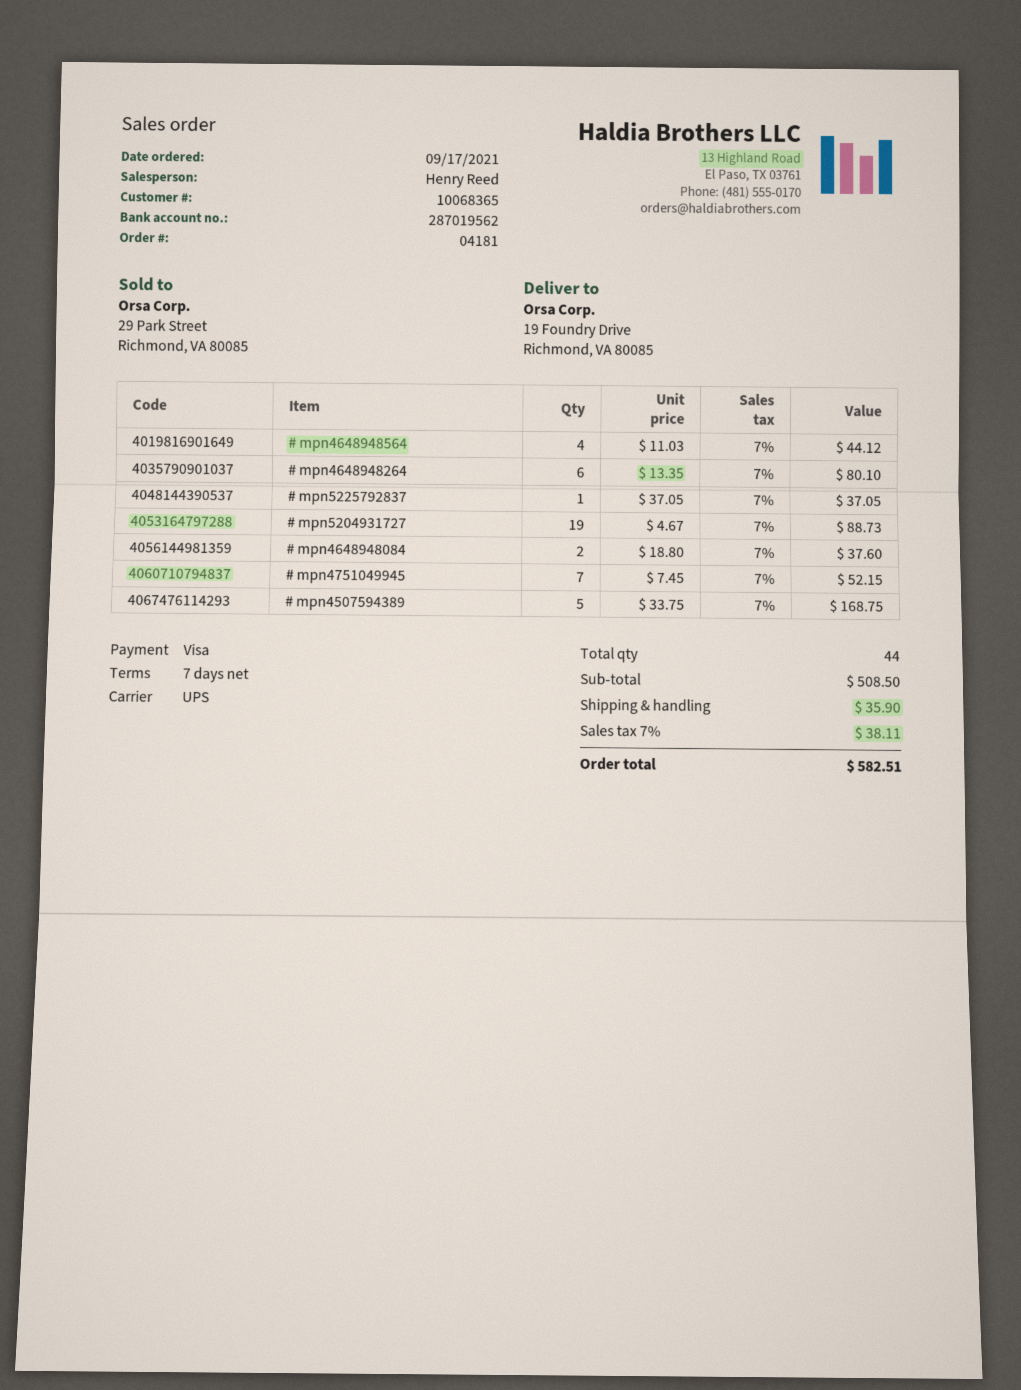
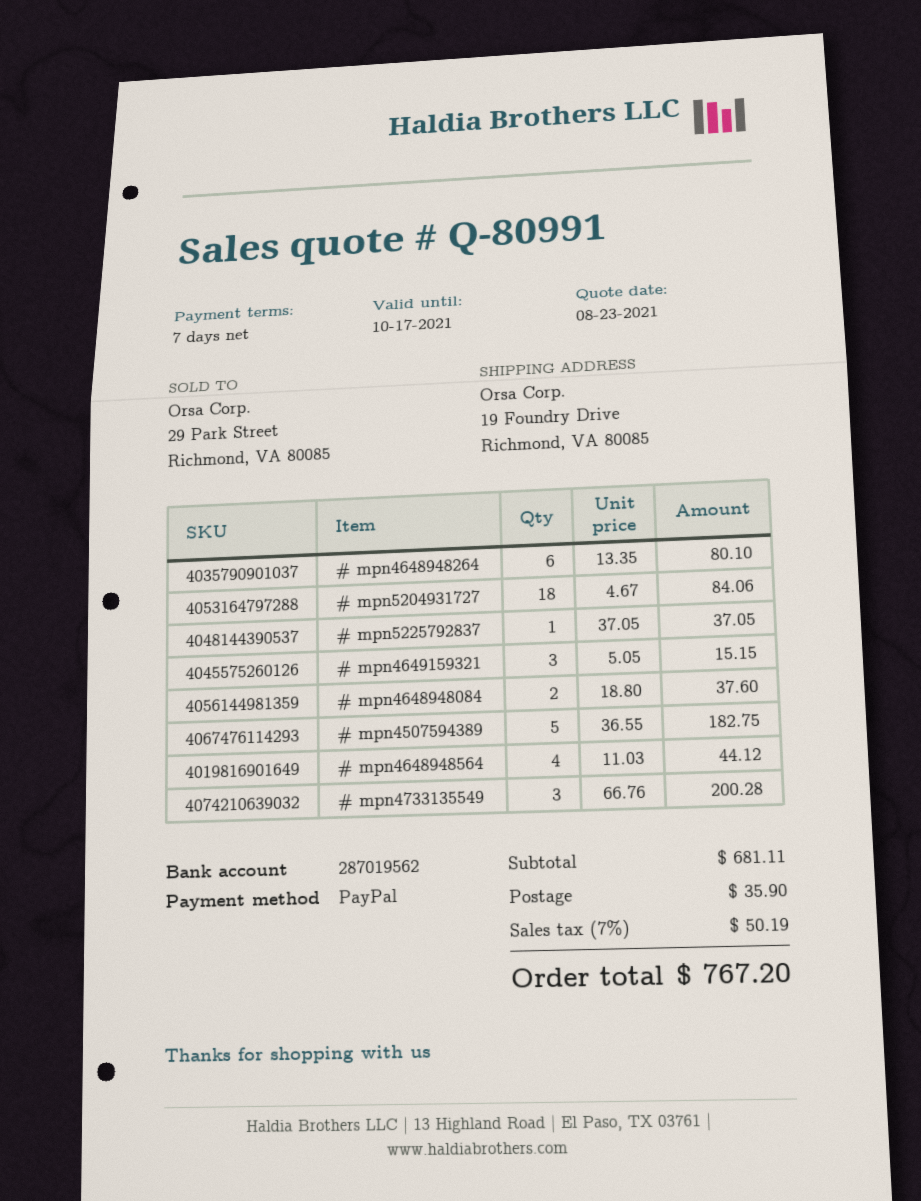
payment method: Visa -> PayPal
# mpn5204931727: 19 x 4.67 = 88.73 -> 18 x 4.67 = 84.06
# mpn4751049945: 7 x 7.45 = 52.15 -> none
# mpn4507594389: 5 x 33.75 = 168.75 -> 5 x 36.55 = 182.75
# mpn4649159321: none -> 3 x 5.05 = 15.15
# mpn4733135549: none -> 3 x 66.76 = 200.28
subtotal: 508.50 -> 681.11
tax: 7% = 38.11 -> 7% = 50.19
total: 582.51 -> 767.20

